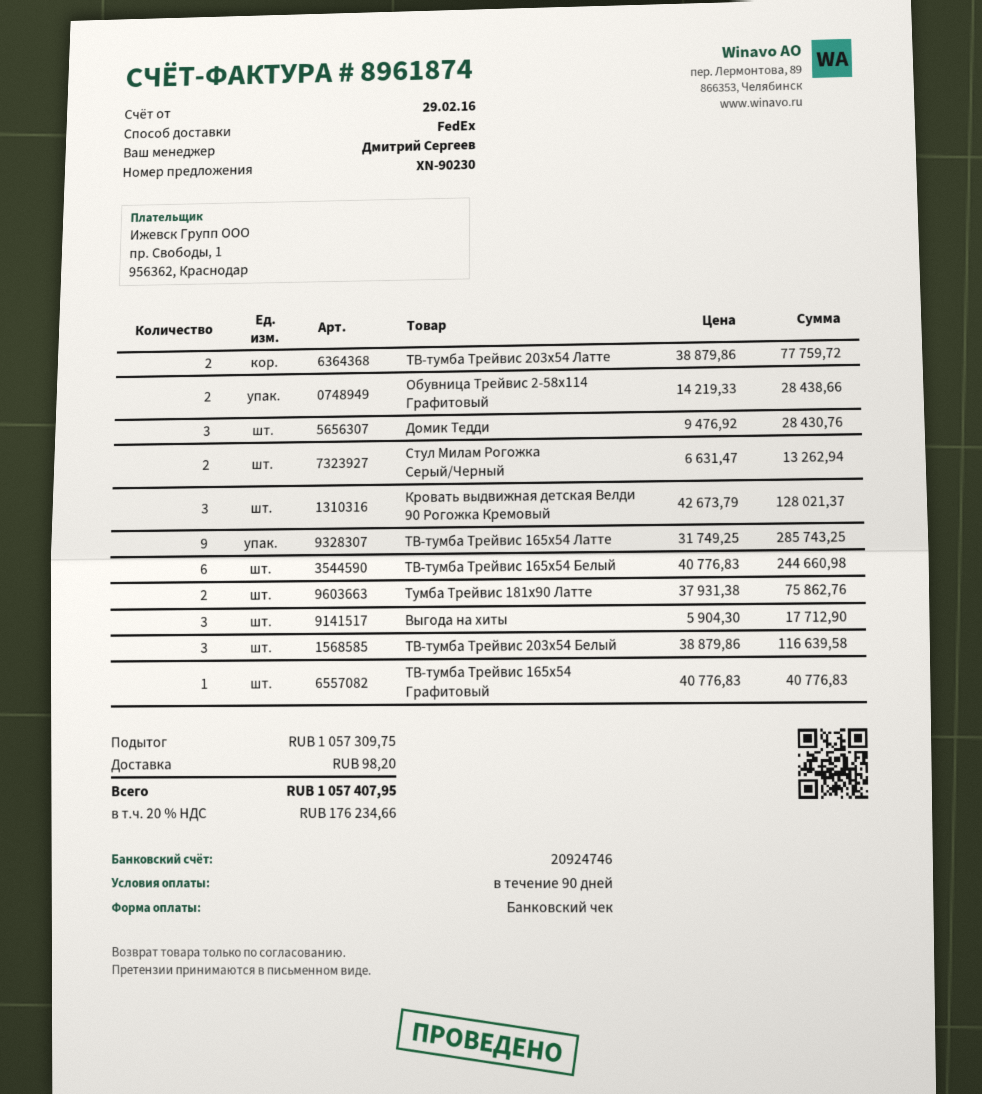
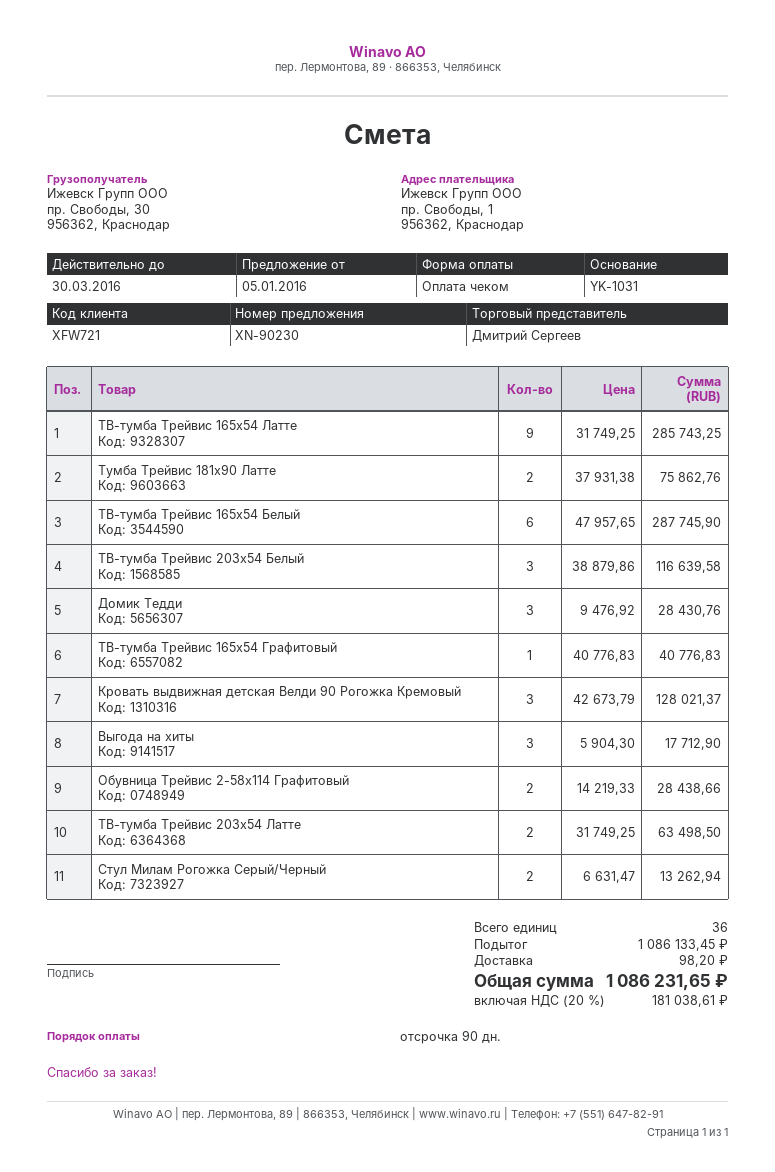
ТВ-тумба Трейвис 203x54 Латте: 2 x 38879.86 = 77759.72 -> 2 x 31749.25 = 63498.50
ТВ-тумба Трейвис 165x54 Белый: 6 x 40776.83 = 244660.98 -> 6 x 47957.65 = 287745.90
subtotal: 1057309.75 -> 1086133.45
tax: 20% = 176234.66 -> 20% = 181038.61
total: 1057407.95 -> 1086231.65

